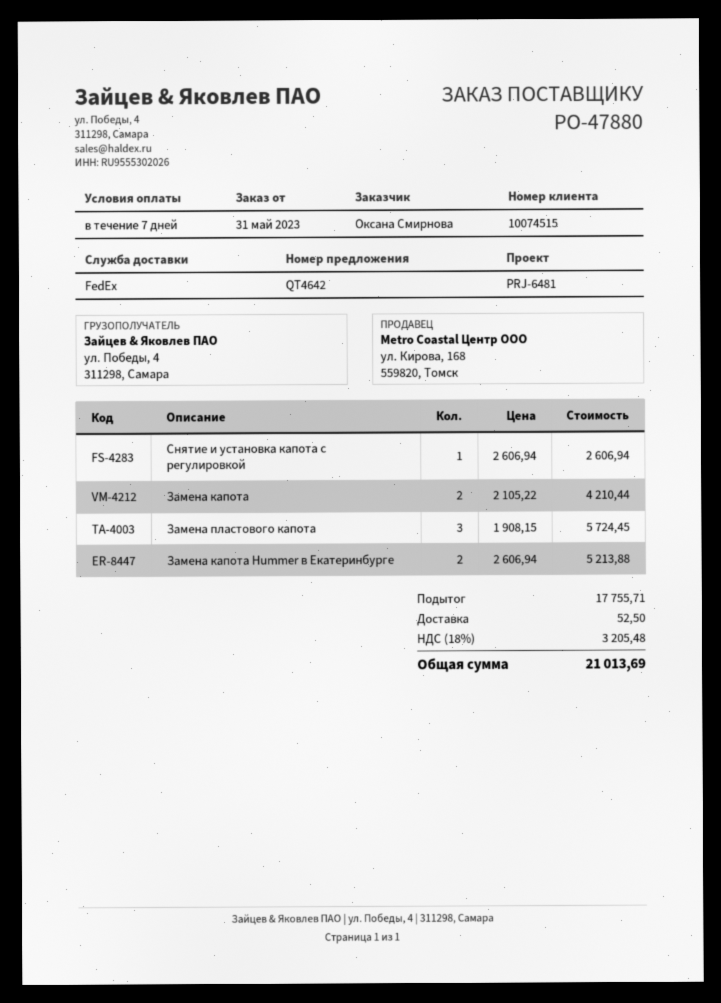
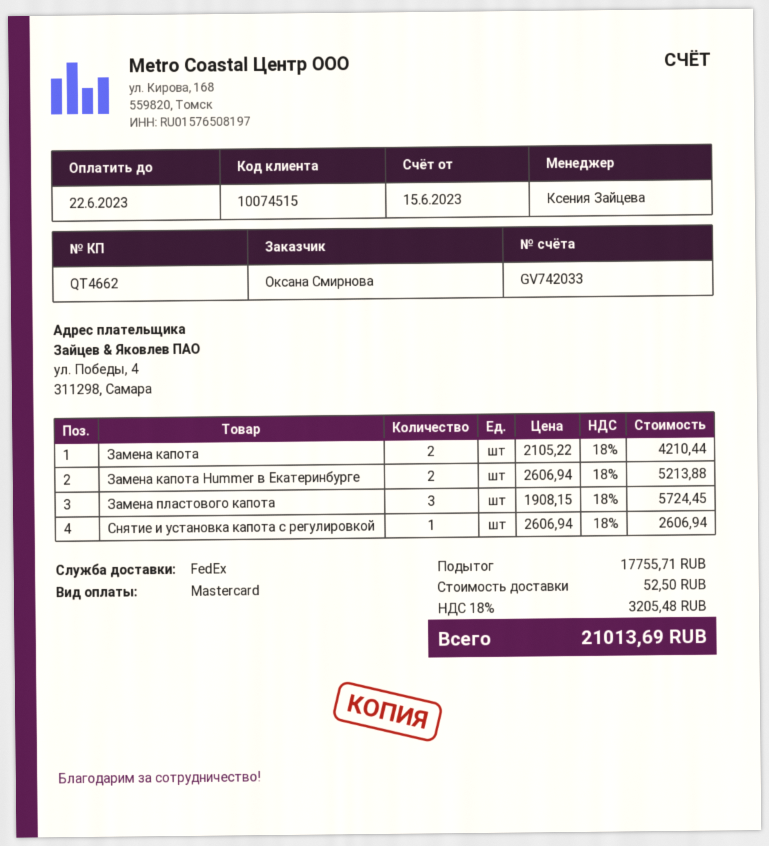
quote number: QT4642 -> QT4662

